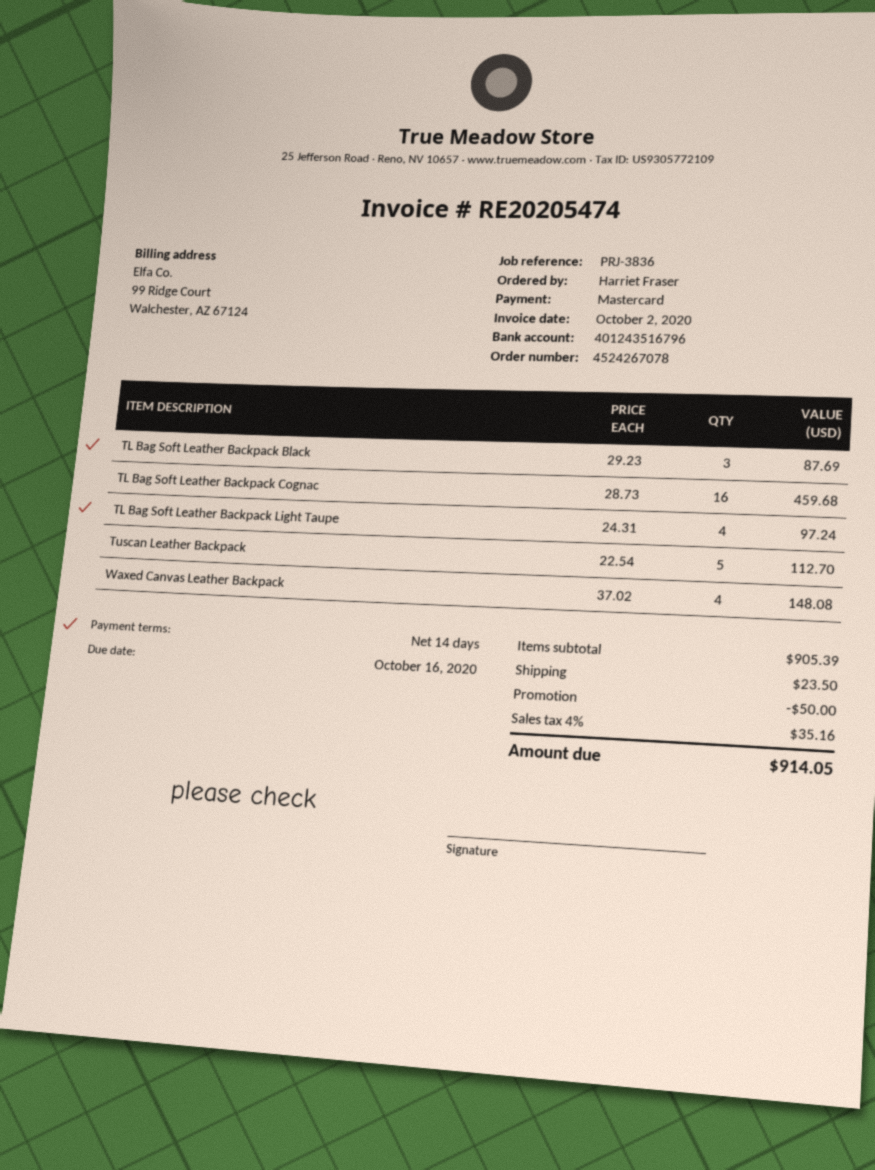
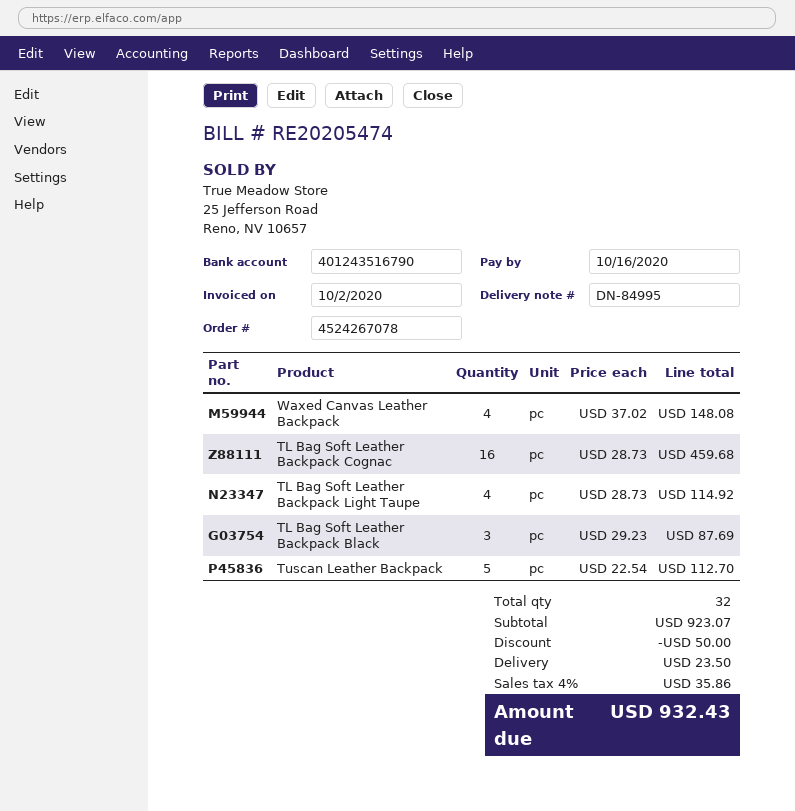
bank account: 401243516796 -> 401243516790
TL Bag Soft Leather Backpack Light Taupe: 4 x 24.31 = 97.24 -> 4 x 28.73 = 114.92
subtotal: 905.39 -> 923.07
tax: 4% = 35.16 -> 4% = 35.86
total: 914.05 -> 932.43

